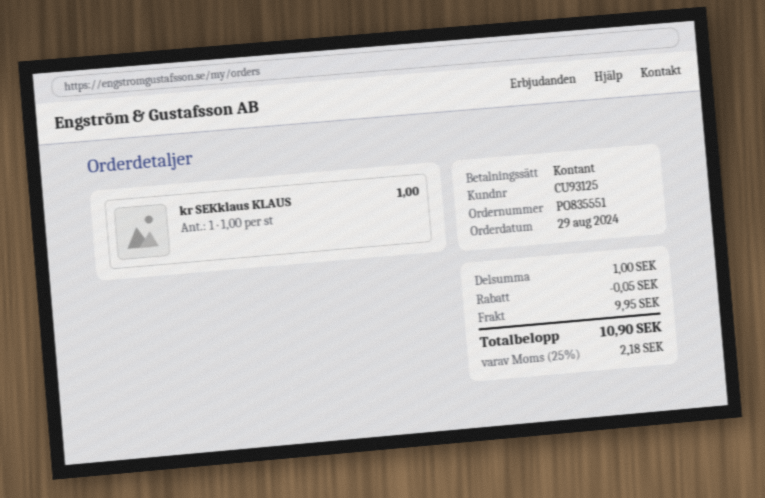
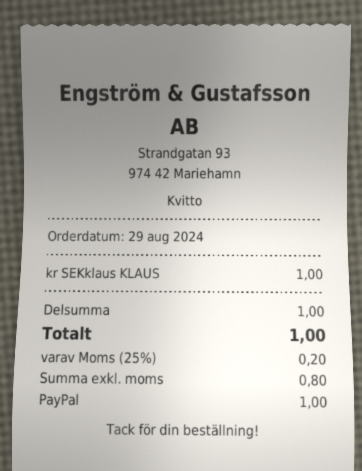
payment method: cash -> PayPal
discount: 0.05 -> none
shipping: 9.95 -> none
tax: 25% = 2.18 -> 25% = 0.20
total: 10.90 -> 1.00

